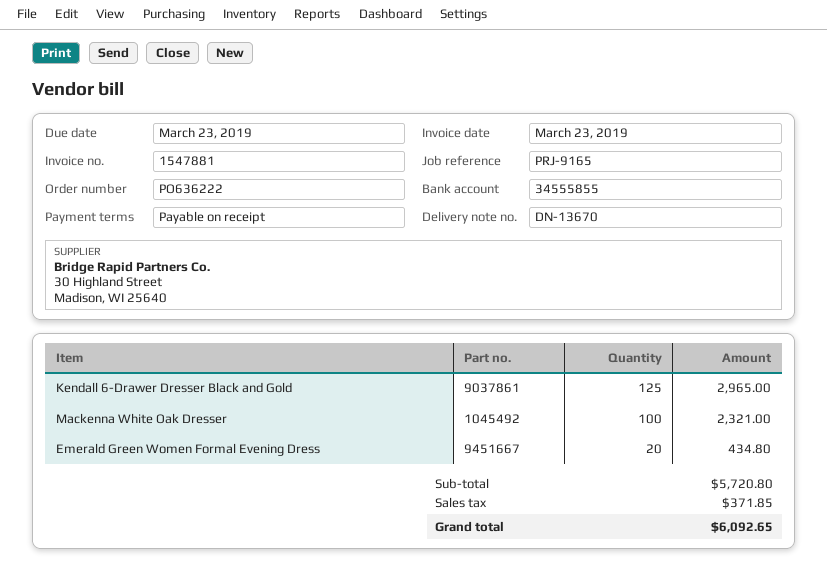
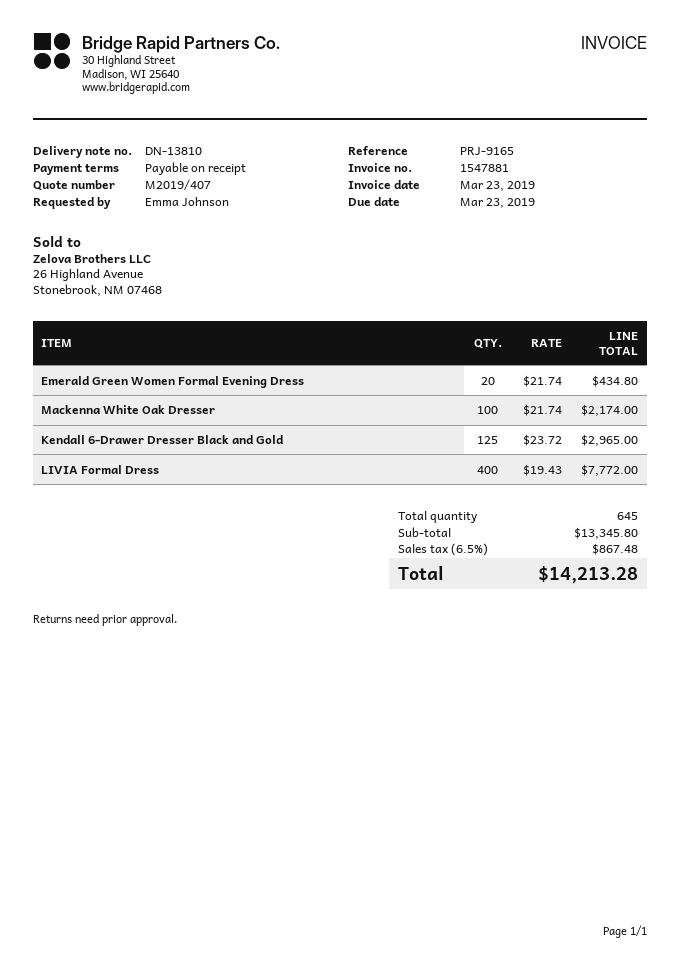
delivery note number: DN-13670 -> DN-13810
Mackenna White Oak Dresser: 100 for 2321.00 -> 100 for 2174.00
LIVIA Formal Dress: none -> 400 for 7772.00
subtotal: 5720.80 -> 13345.80
tax: 371.85 -> 867.48
total: 6092.65 -> 14213.28

